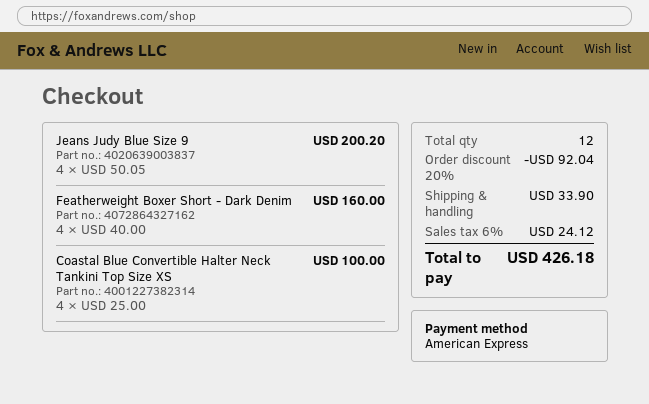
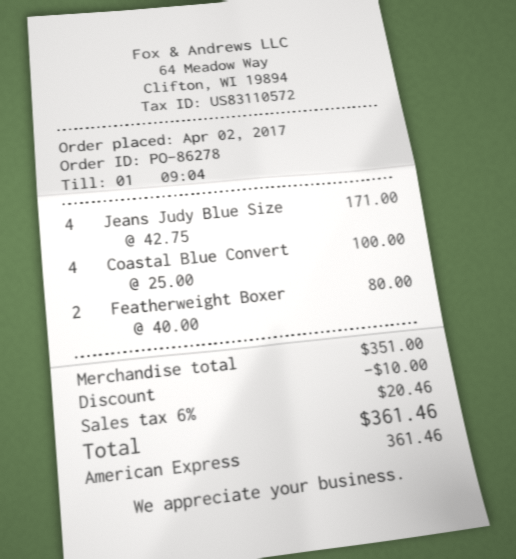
Jeans Judy Blue Size 9: 4 x 50.05 = 200.20 -> 4 x 42.75 = 171.00
Featherweight Boxer Short - Dark Denim: 4 x 40.00 = 160.00 -> 2 x 40.00 = 80.00
discount: 92.04 -> 10.00
shipping: 33.90 -> none
tax: 6% = 24.12 -> 6% = 20.46
total: 426.18 -> 361.46

